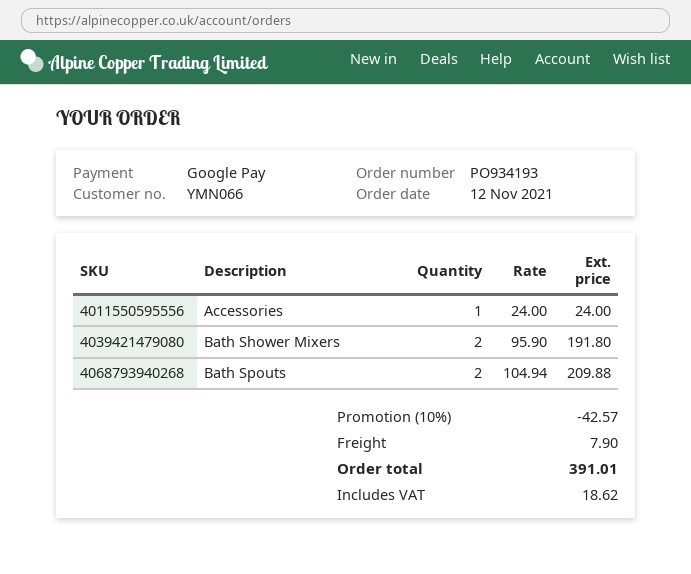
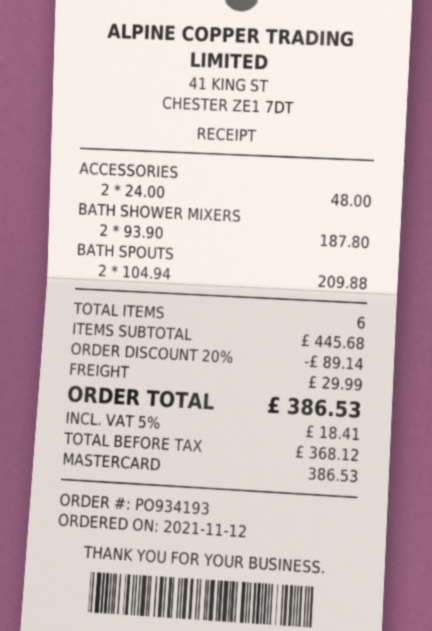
payment method: Google Pay -> Mastercard
Accessories: 1 x 24.00 = 24.00 -> 2 x 24.00 = 48.00
Bath Shower Mixers: 2 x 95.90 = 191.80 -> 2 x 93.90 = 187.80
discount: 10% = 42.57 -> 20% = 89.14
shipping: 7.90 -> 29.99
tax: 18.62 -> 18.41
total: 391.01 -> 386.53

